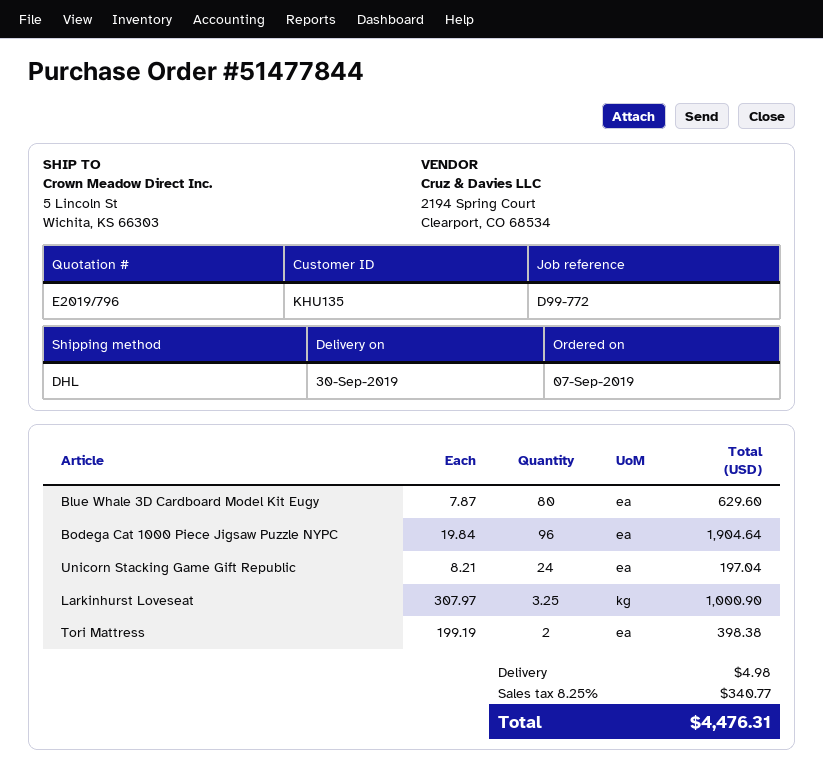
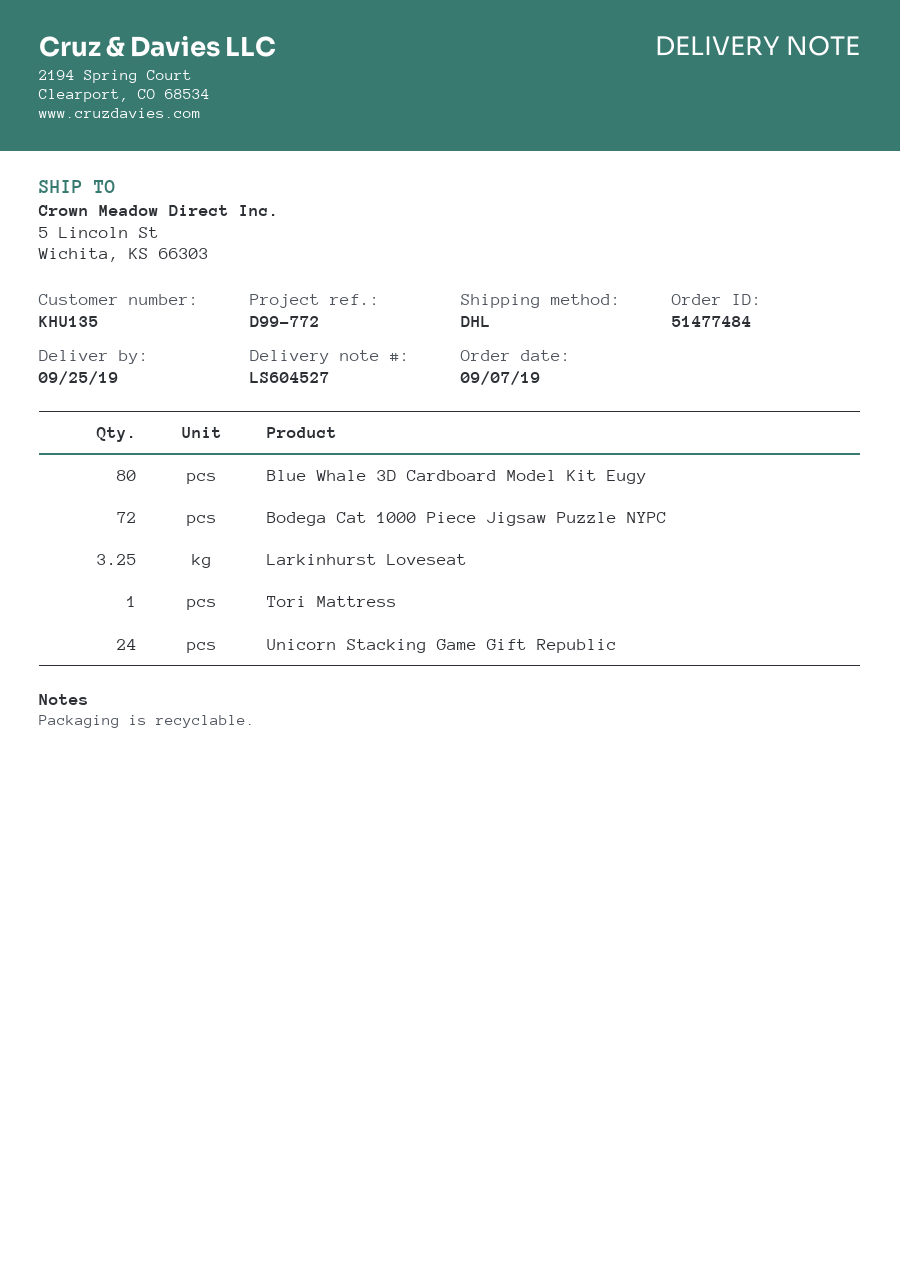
order number: 51477844 -> 51477484
delivery date: 2019-09-30 -> 2019-09-25
Bodega Cat 1000 Piece Jigsaw Puzzle NYPC: 96 -> 72
Tori Mattress: 2 -> 1

